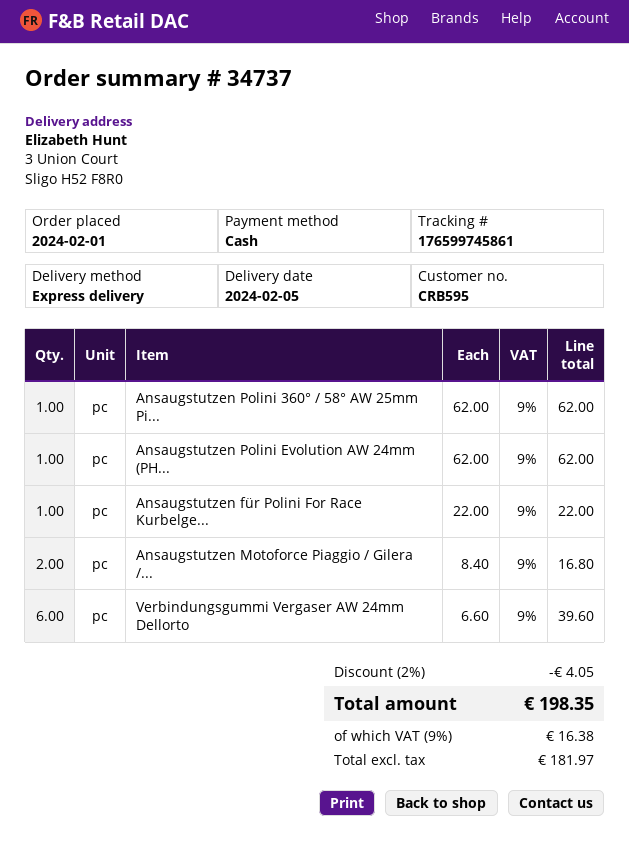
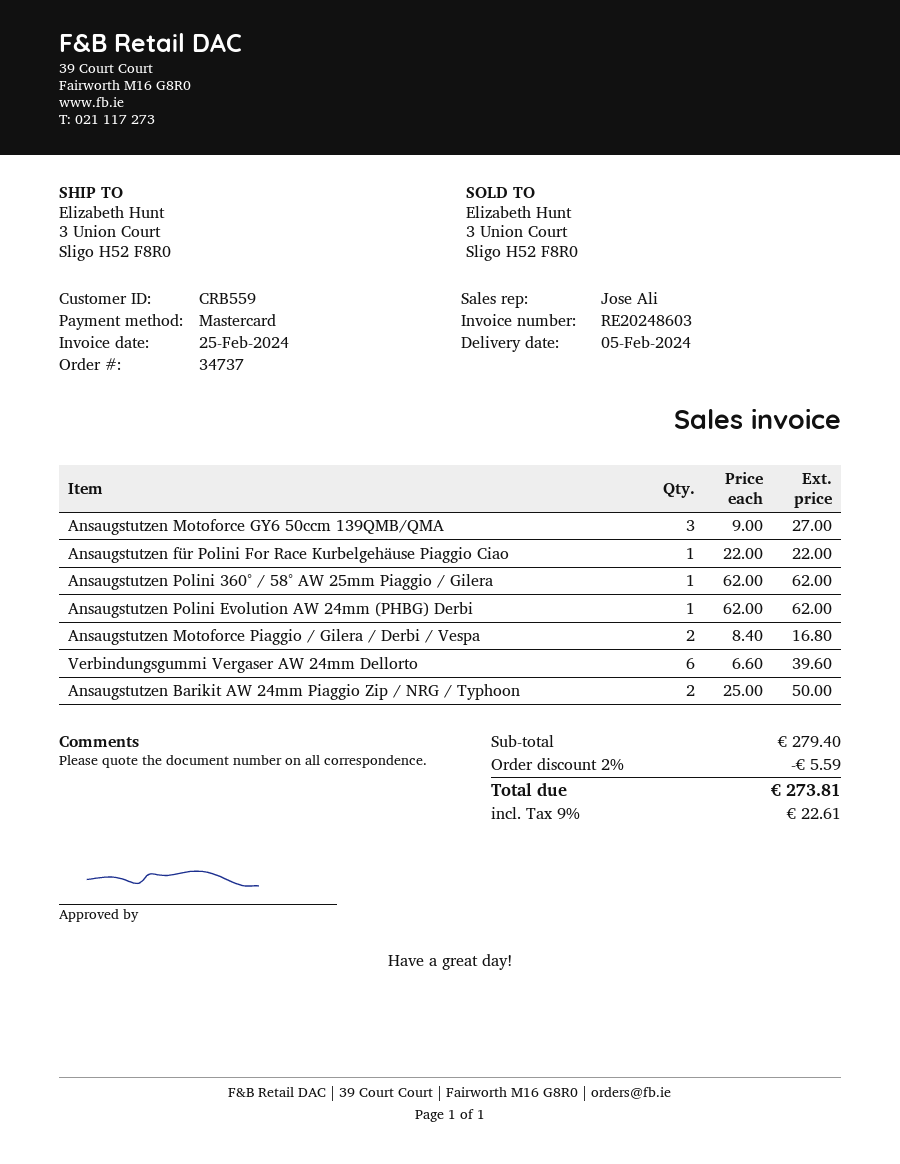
customer number: CRB595 -> CRB559
payment method: cash -> Mastercard
Ansaugstutzen Motoforce GY6 50ccm 139QMB/QMA: none -> 3 x 9.00 = 27.00
Ansaugstutzen Barikit AW 24mm Piaggio Zip / NRG / Typhoon: none -> 2 x 25.00 = 50.00
discount: 2% = 4.05 -> 2% = 5.59
tax: 9% = 16.38 -> 9% = 22.61
total: 198.35 -> 273.81

